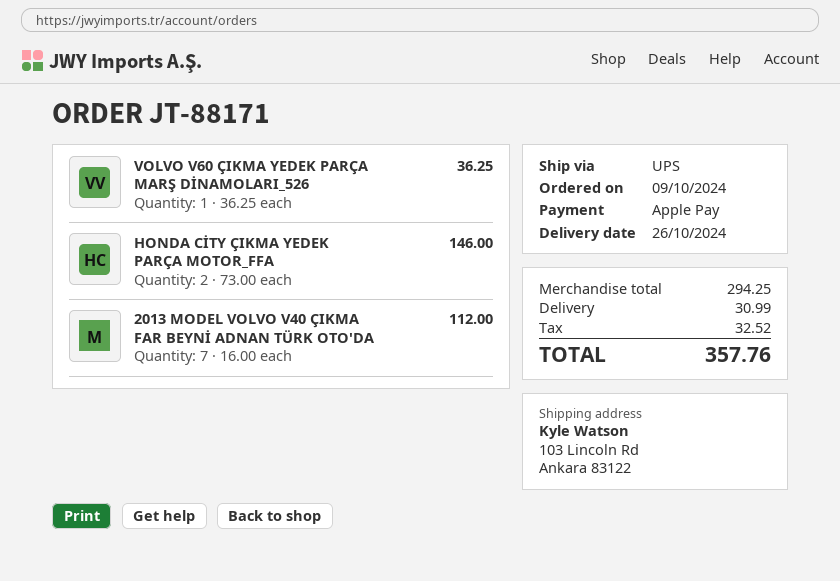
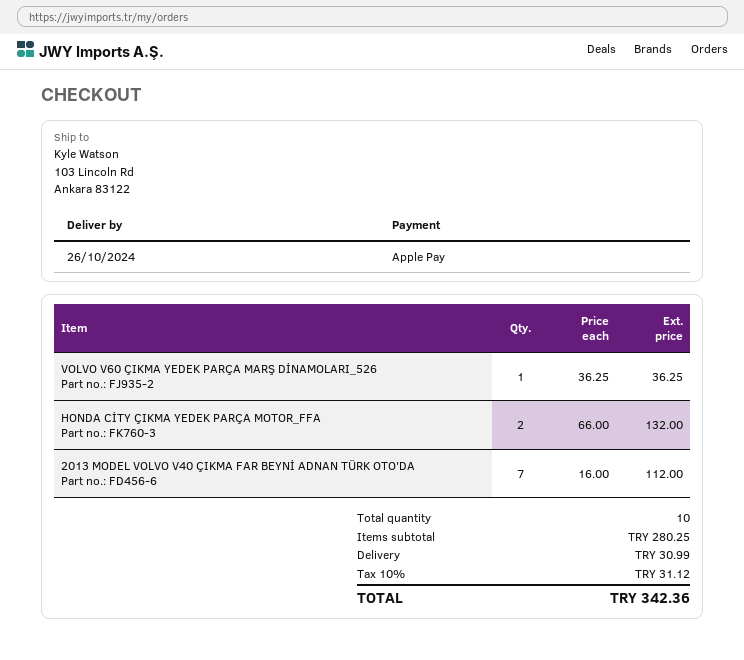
HONDA CİTY ÇIKMA YEDEK PARÇA MOTOR_FFA: 2 x 73.00 = 146.00 -> 2 x 66.00 = 132.00
subtotal: 294.25 -> 280.25
tax: 32.52 -> 31.12
total: 357.76 -> 342.36

